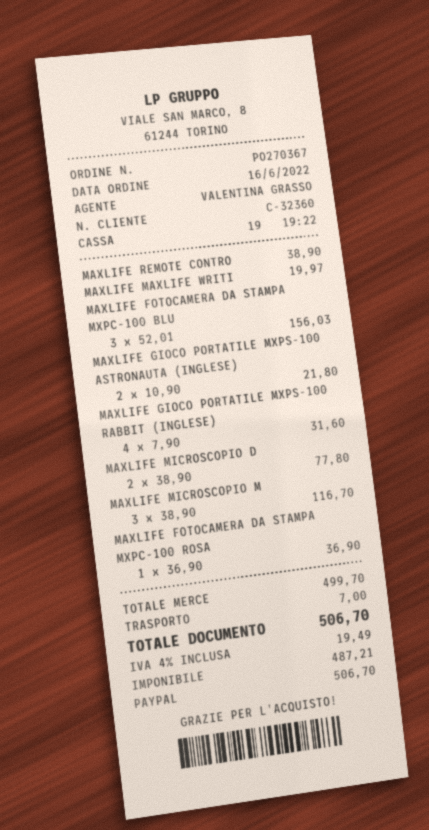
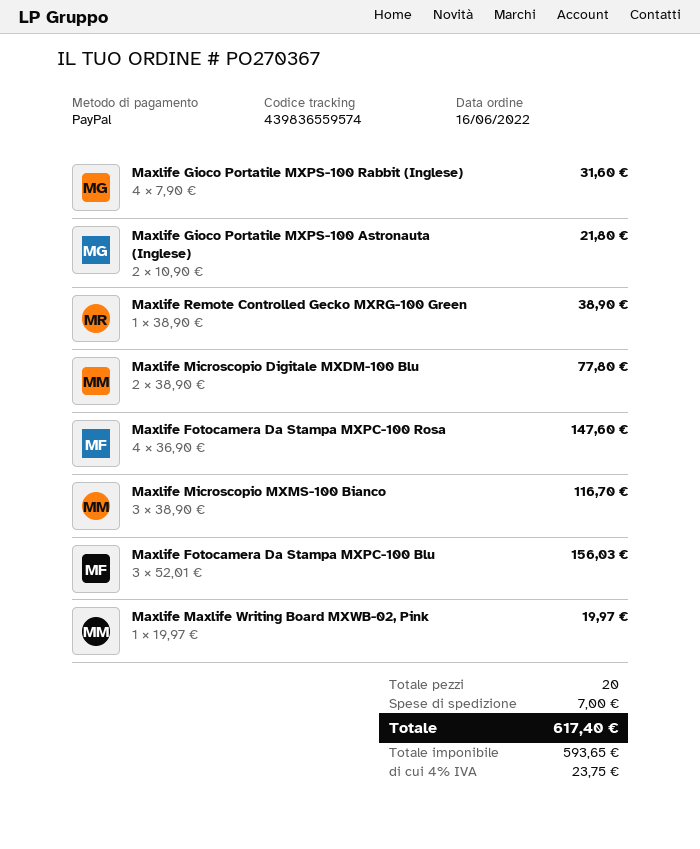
MAXLIFE FOTOCAMERA DA STAMPA MXPC-100 ROSA: 1 x 36.90 = 36.90 -> 4 x 36.90 = 147.60
net: 487.21 -> 593.65
tax: 4% = 19.49 -> 4% = 23.75
total: 506.70 -> 617.40

